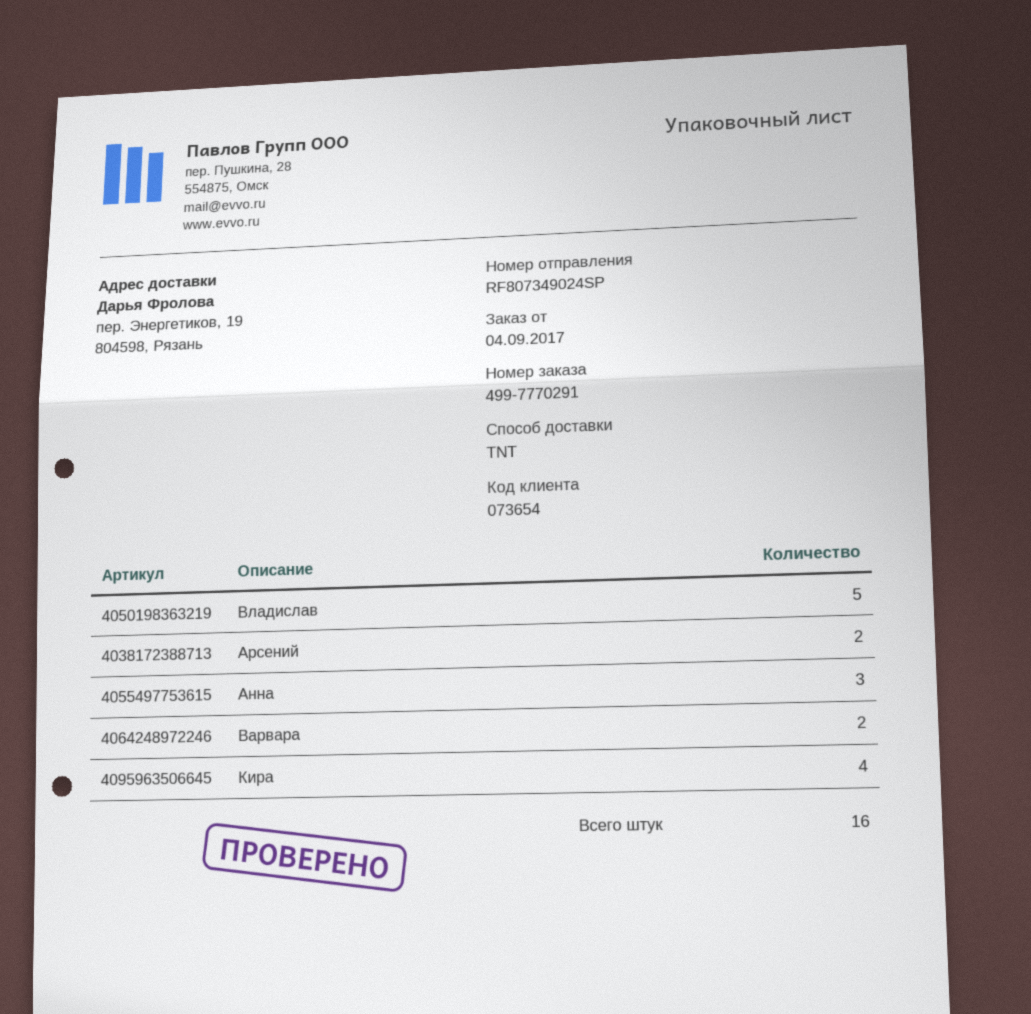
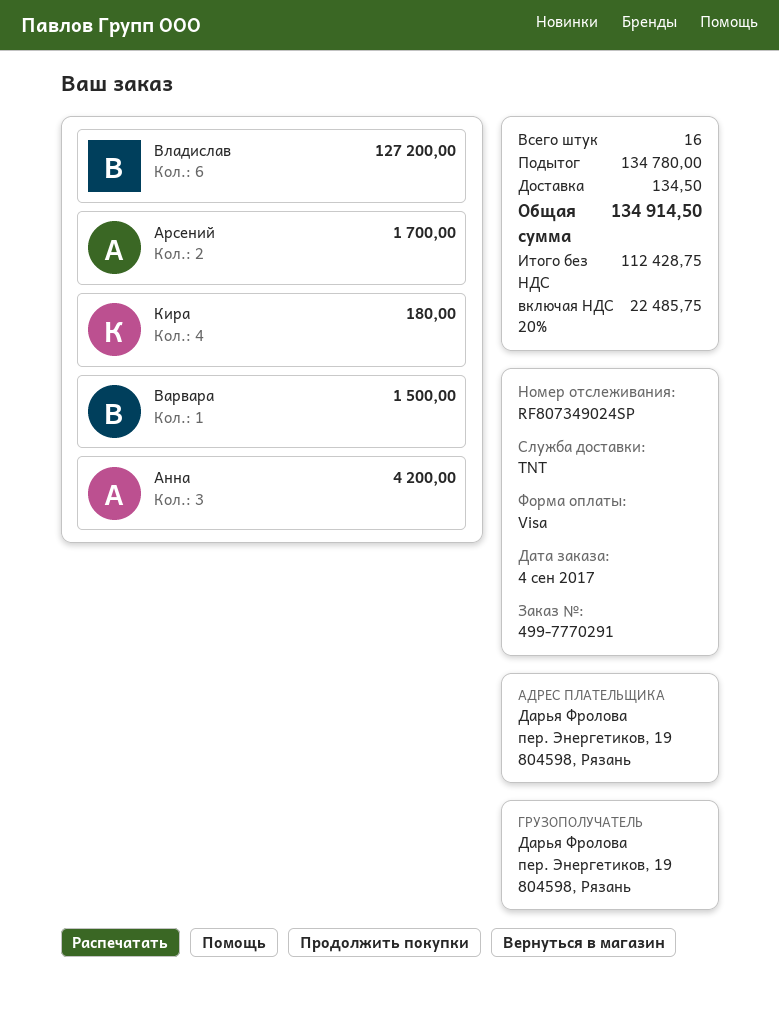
Владислав: 5 -> 6
Варвара: 2 -> 1

